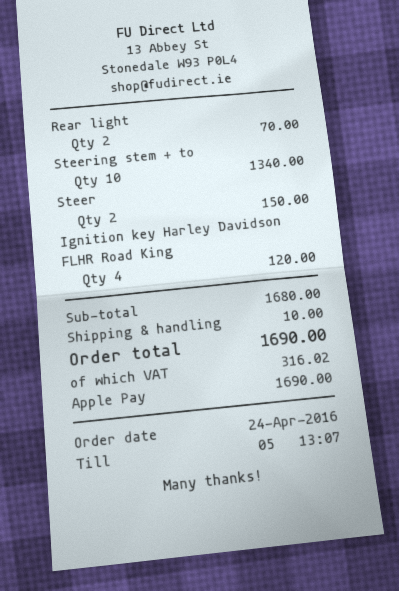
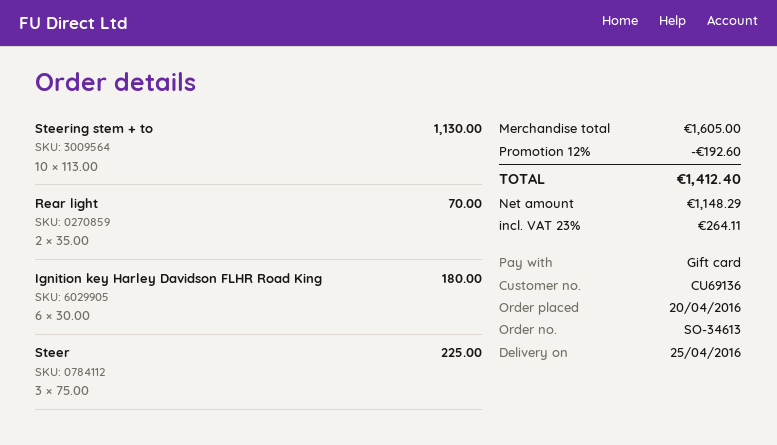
order date: 2016-04-24 -> 2016-04-20
payment method: Apple Pay -> gift card
Steering stem + to: 10 for 1340.00 -> 10 for 1130.00
Steer: 2 for 150.00 -> 3 for 225.00
Ignition key Harley Davidson FLHR Road King: 4 for 120.00 -> 6 for 180.00
subtotal: 1680.00 -> 1605.00
discount: none -> 12% = 192.60
shipping: 10.00 -> none
tax: 316.02 -> 264.11
total: 1690.00 -> 1412.40

